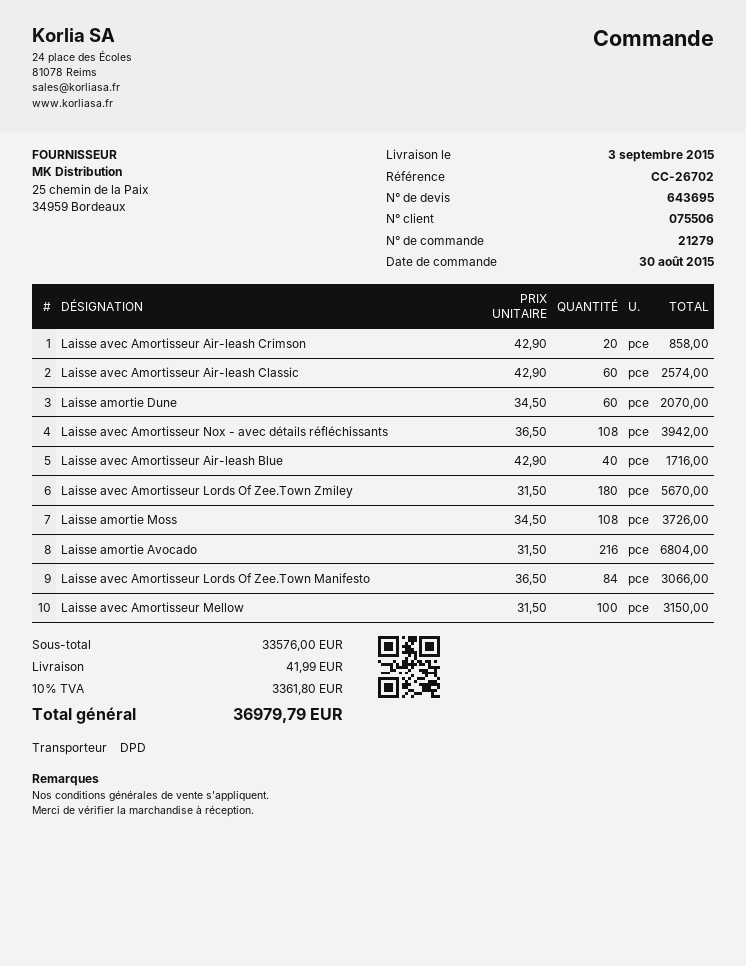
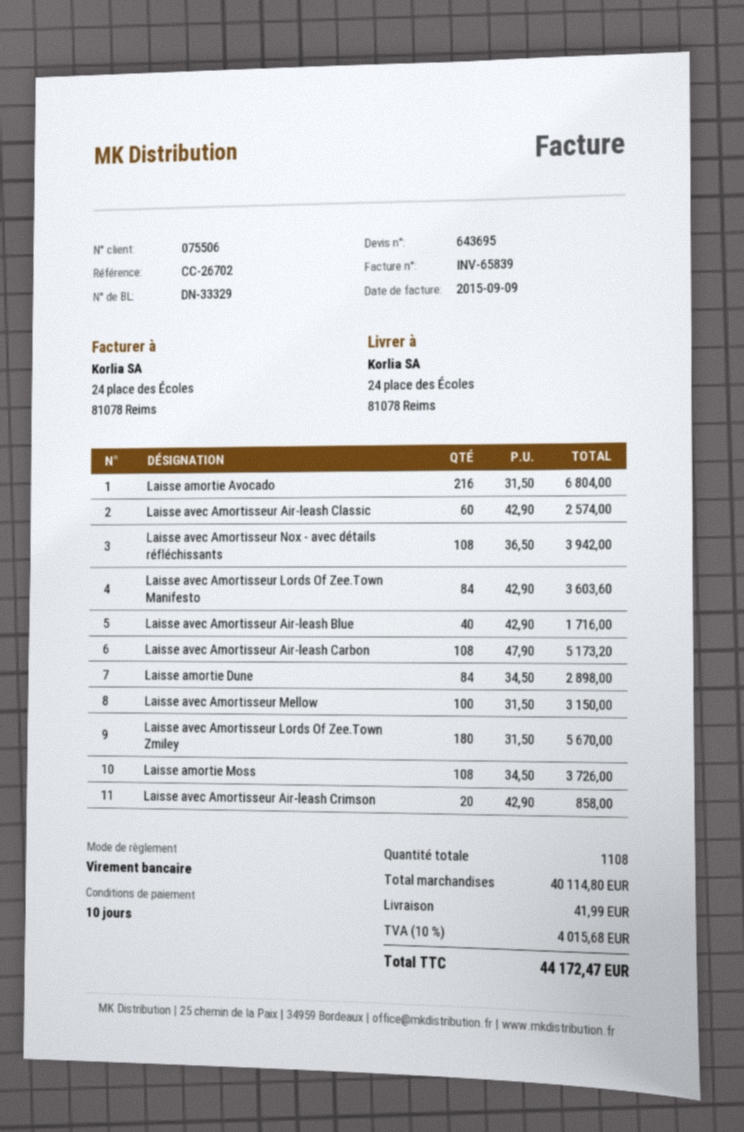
Laisse amortie Dune: 60 x 34.50 = 2070.00 -> 84 x 34.50 = 2898.00
Laisse avec Amortisseur Lords Of Zee.Town Manifesto: 84 x 36.50 = 3066.00 -> 84 x 42.90 = 3603.60
Laisse avec Amortisseur Air-leash Carbon: none -> 108 x 47.90 = 5173.20
subtotal: 33576.00 -> 40114.80
tax: 10% = 3361.80 -> 10% = 4015.68
total: 36979.79 -> 44172.47

